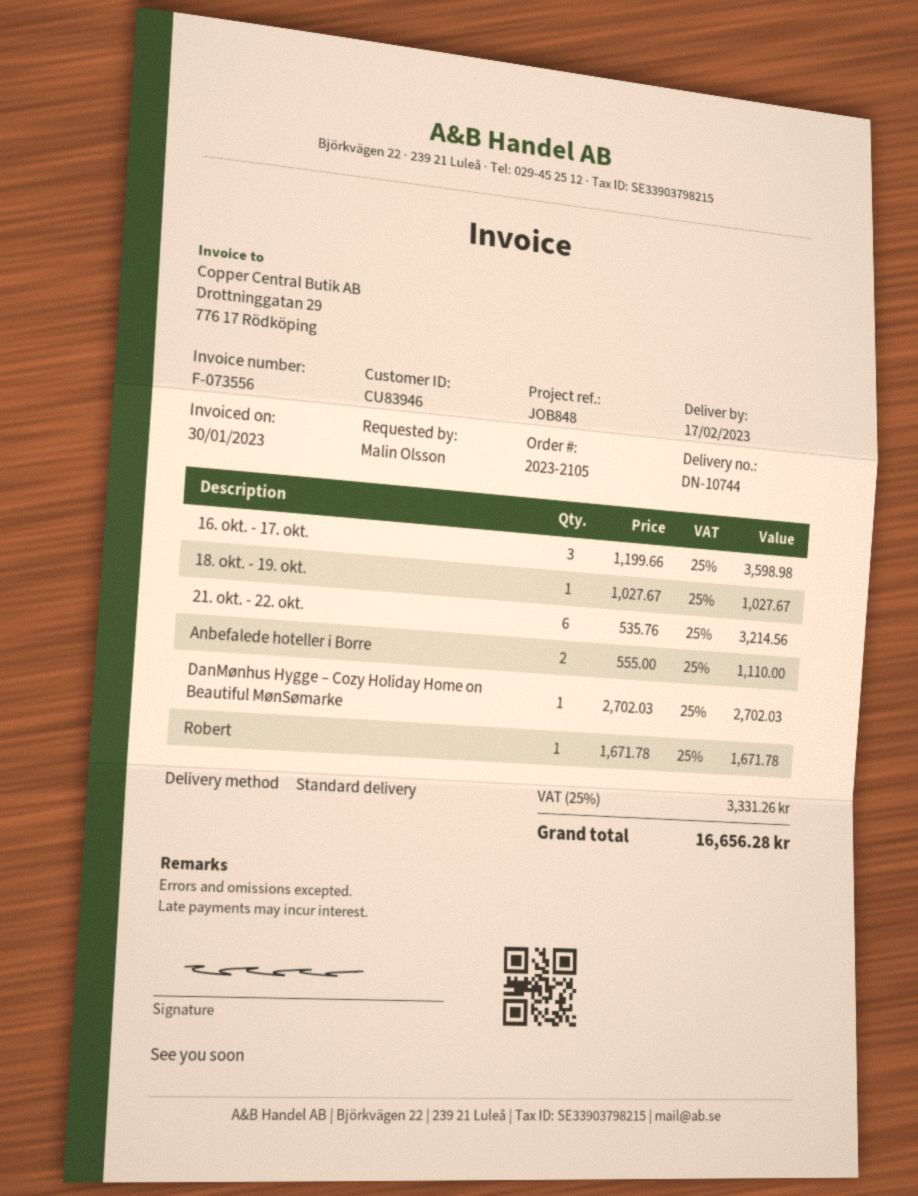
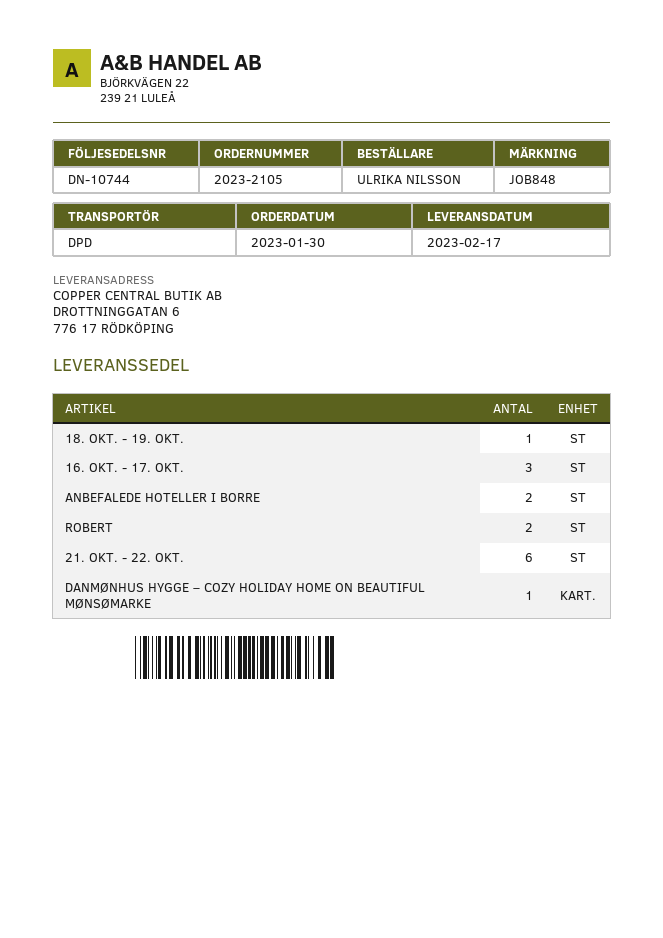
ordered by: Malin Olsson -> ULRIKA NILSSON
shipping method: standard -> DPD
Robert: 1 -> 2

